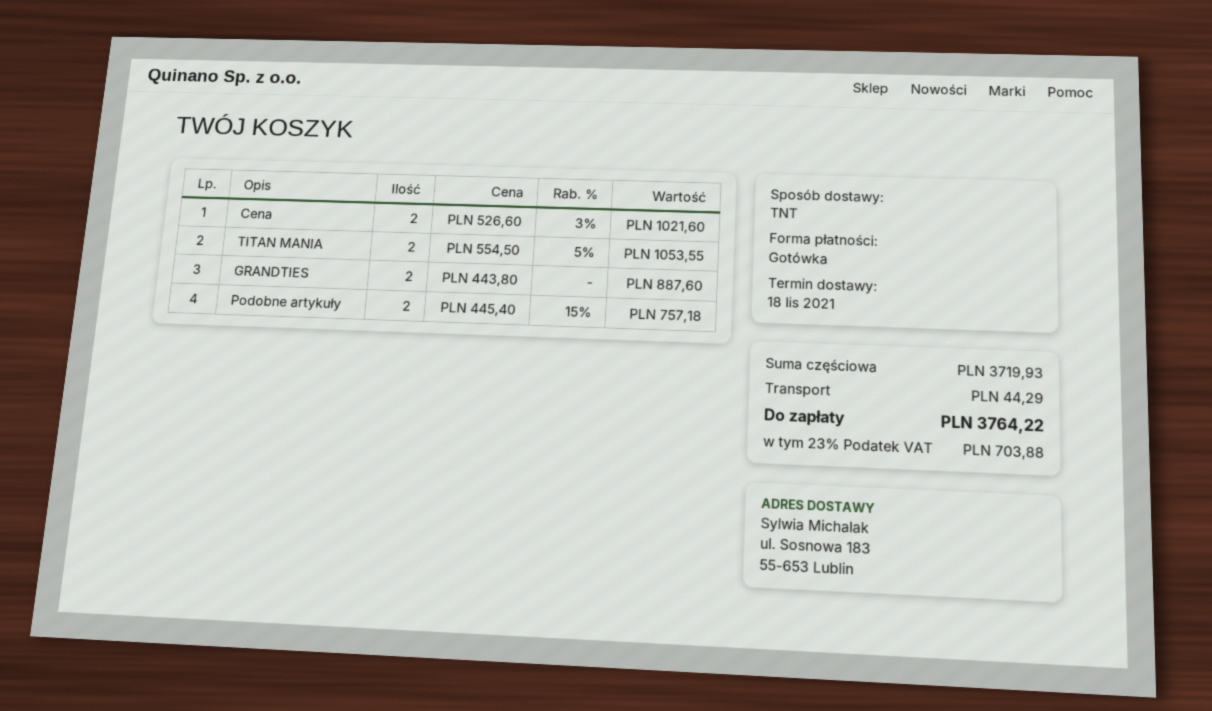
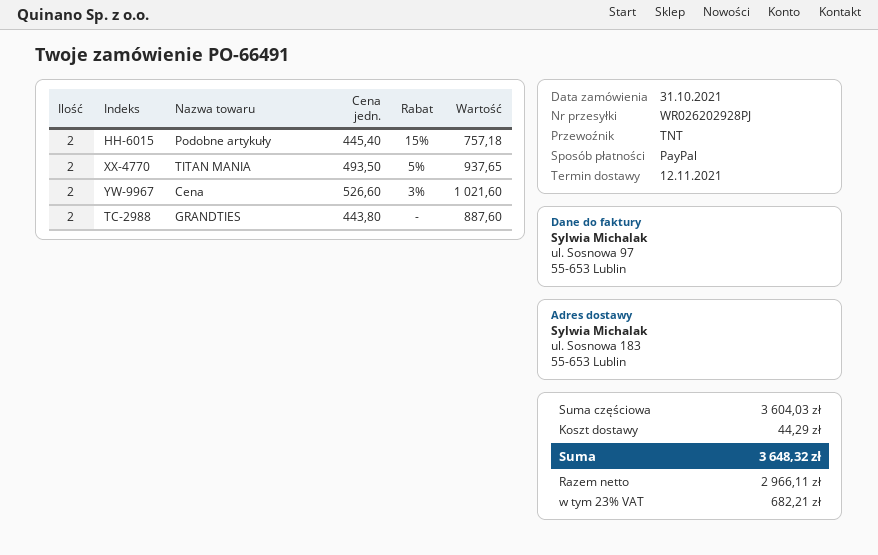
delivery date: 2021-11-18 -> 2021-11-12
payment method: cash -> PayPal
TITAN MANIA: 2 x 554.50 - 5% = 1053.55 -> 2 x 493.50 - 5% = 937.65
subtotal: 3719.93 -> 3604.03
tax: 23% = 703.88 -> 23% = 682.21
total: 3764.22 -> 3648.32

